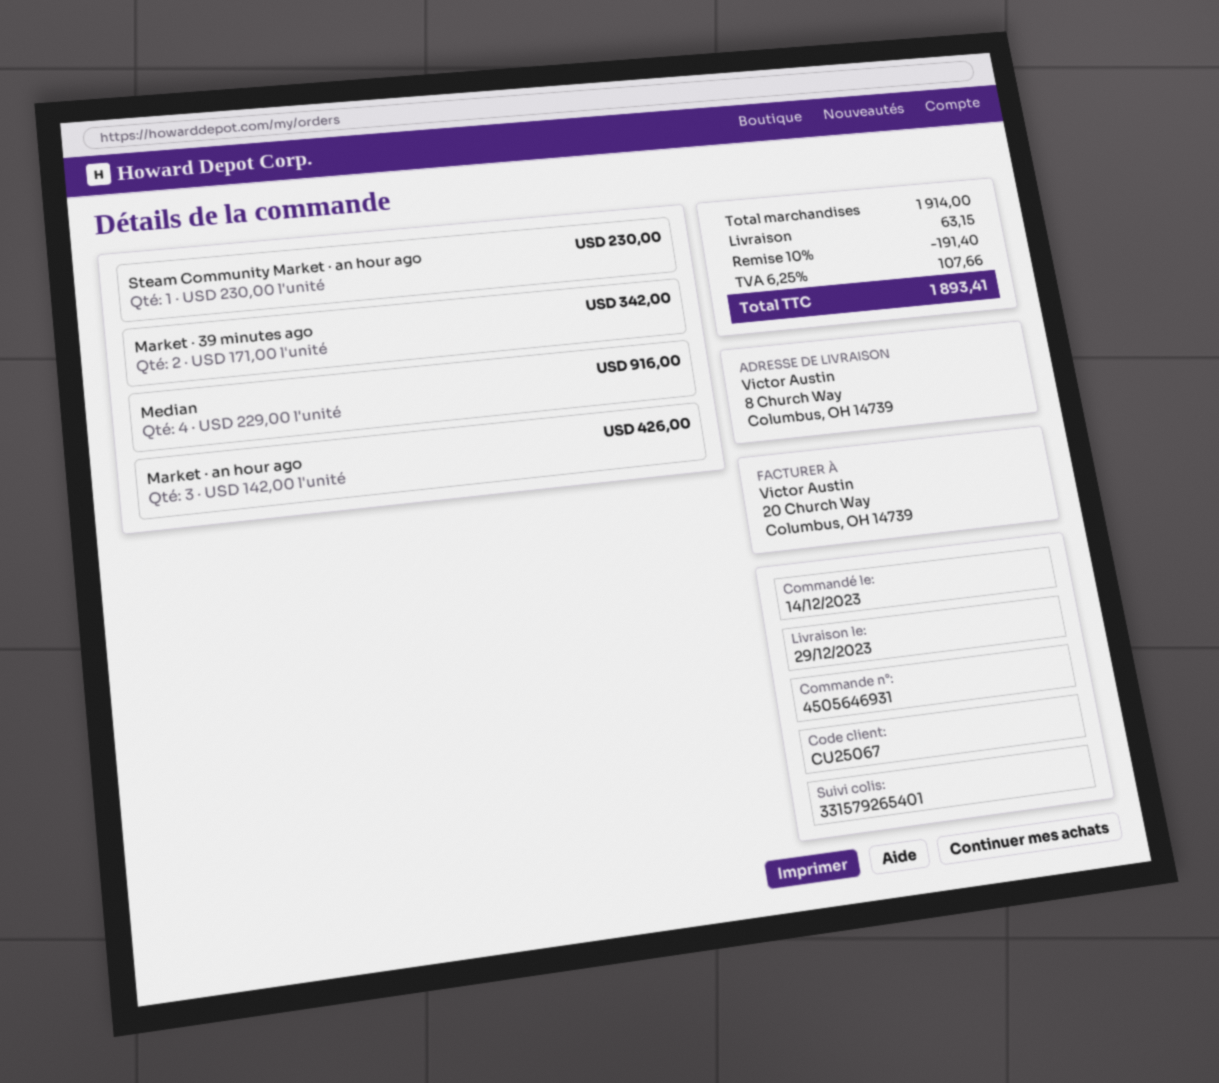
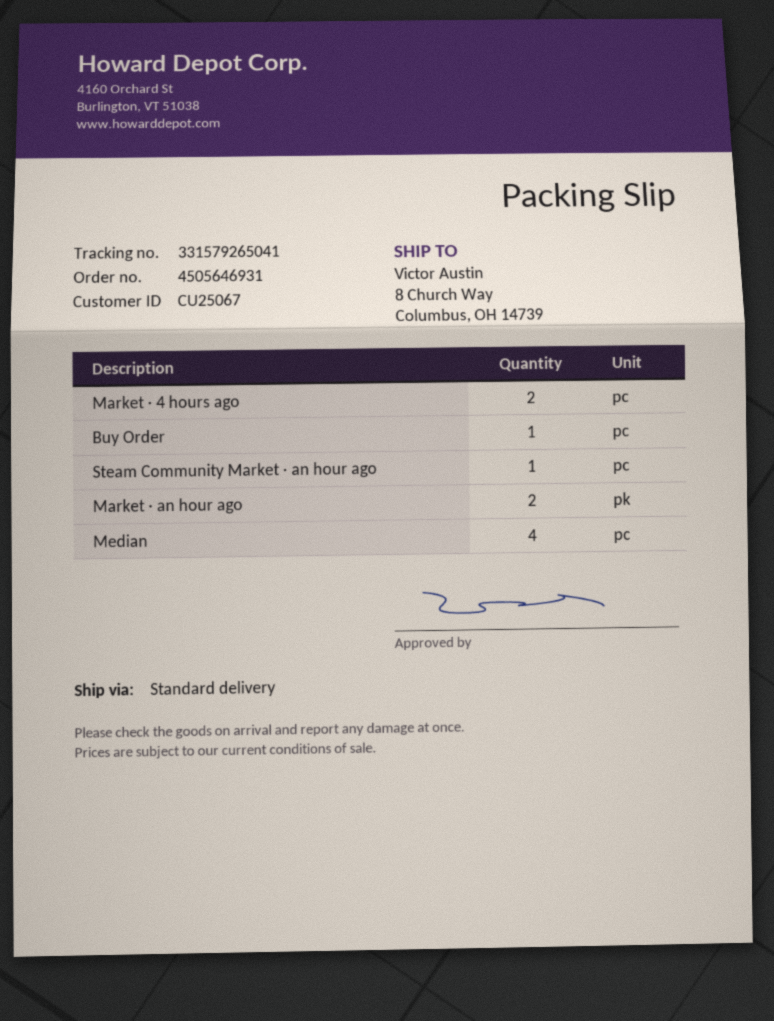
tracking number: 331579265401 -> 331579265041
Market · 39 minutes ago: 2 -> none
Market · an hour ago: 3 -> 2
Market · 4 hours ago: none -> 2
Buy Order: none -> 1

